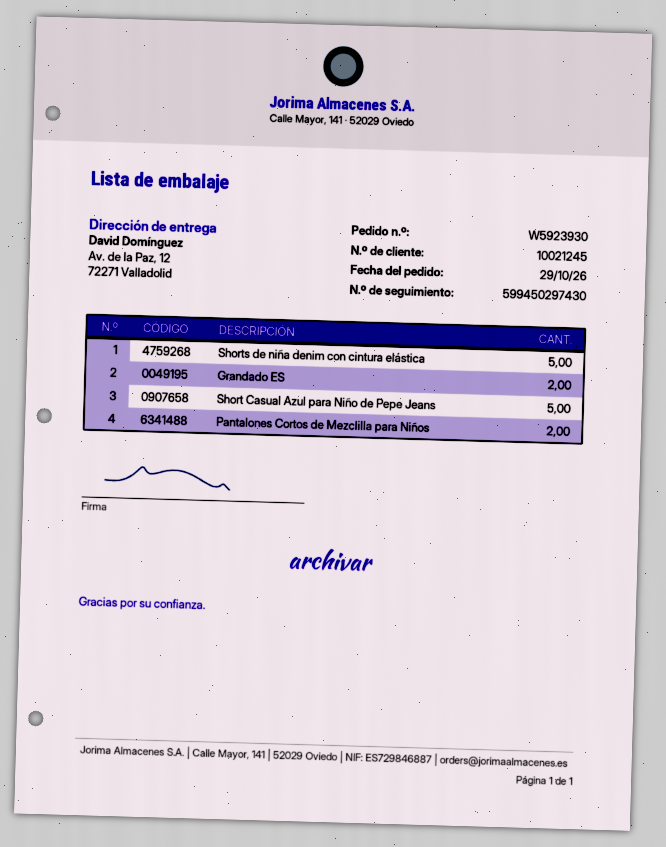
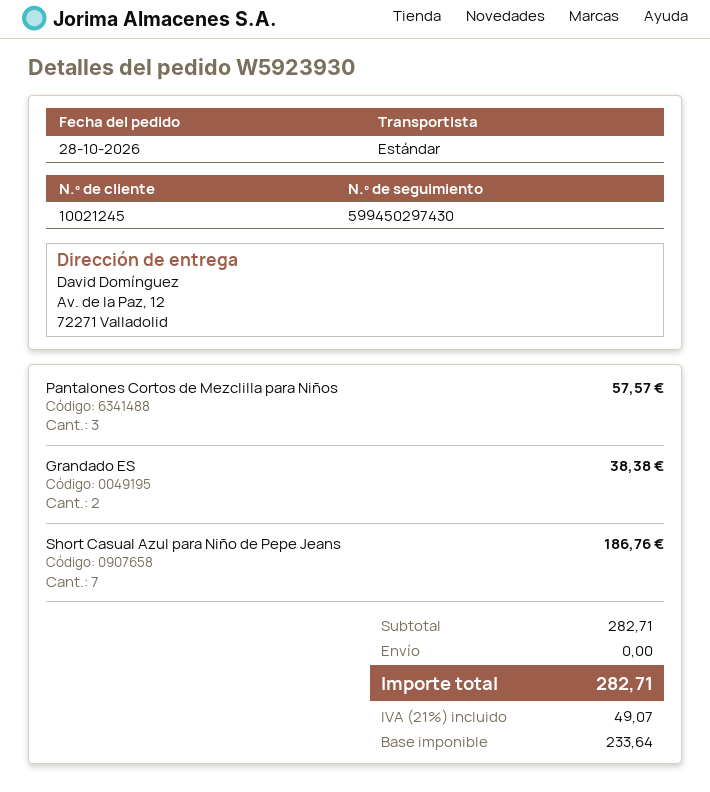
order date: 2026-10-29 -> 2026-10-28
Shorts de niña denim con cintura elástica: 5 -> none
Short Casual Azul para Niño de Pepe Jeans: 5 -> 7
Pantalones Cortos de Mezclilla para Niños: 2 -> 3

